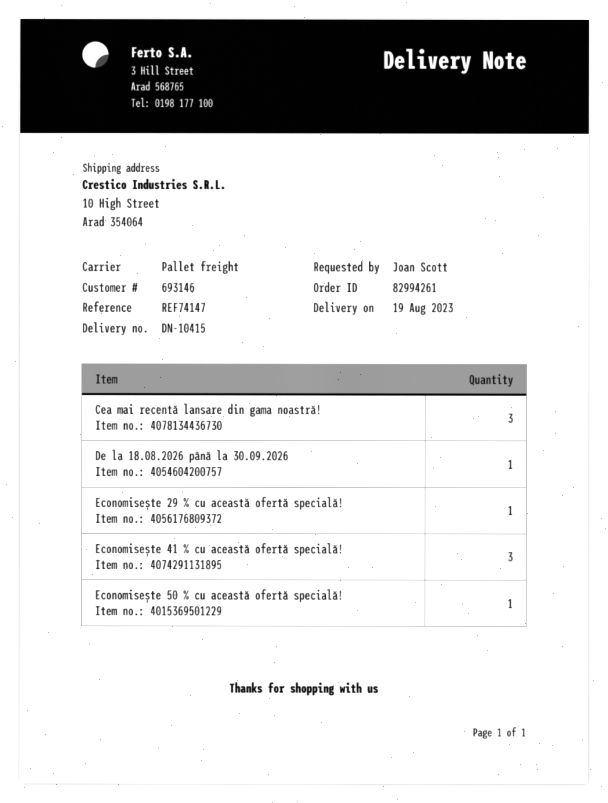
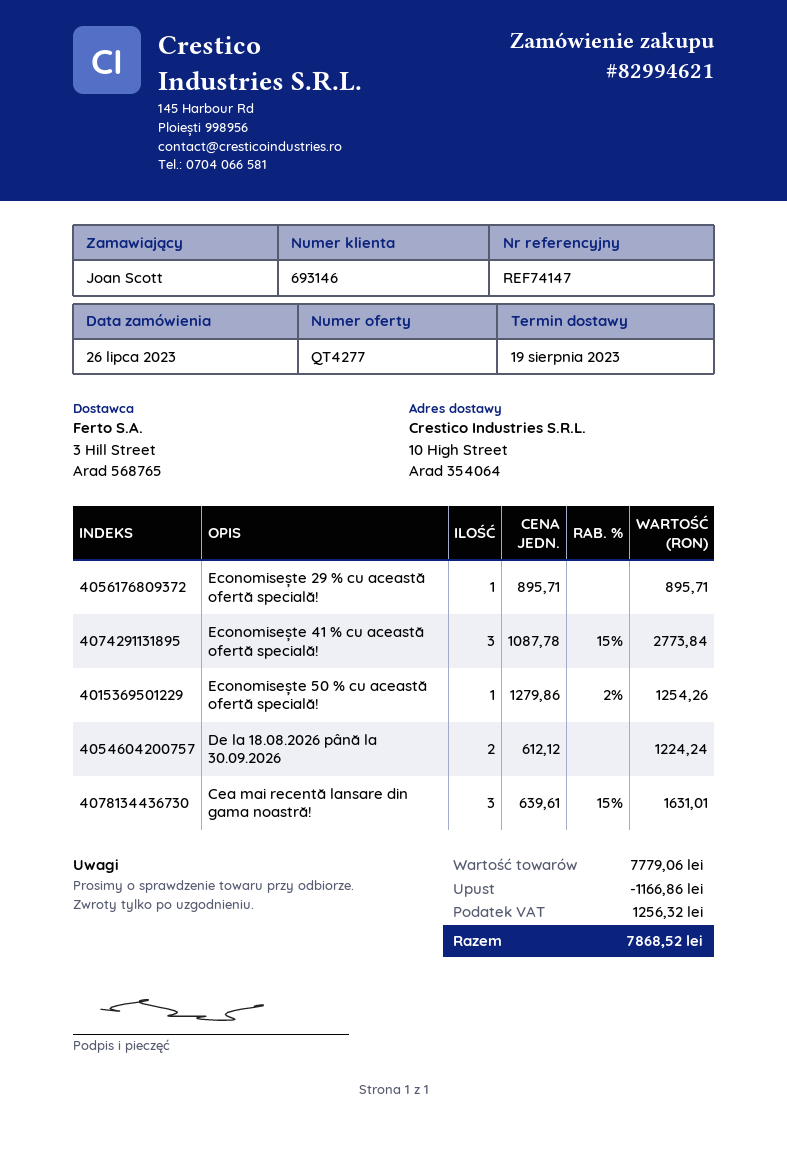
order number: 82994261 -> 82994621
De la 18.08.2026 până la 30.09.2026: 1 -> 2

